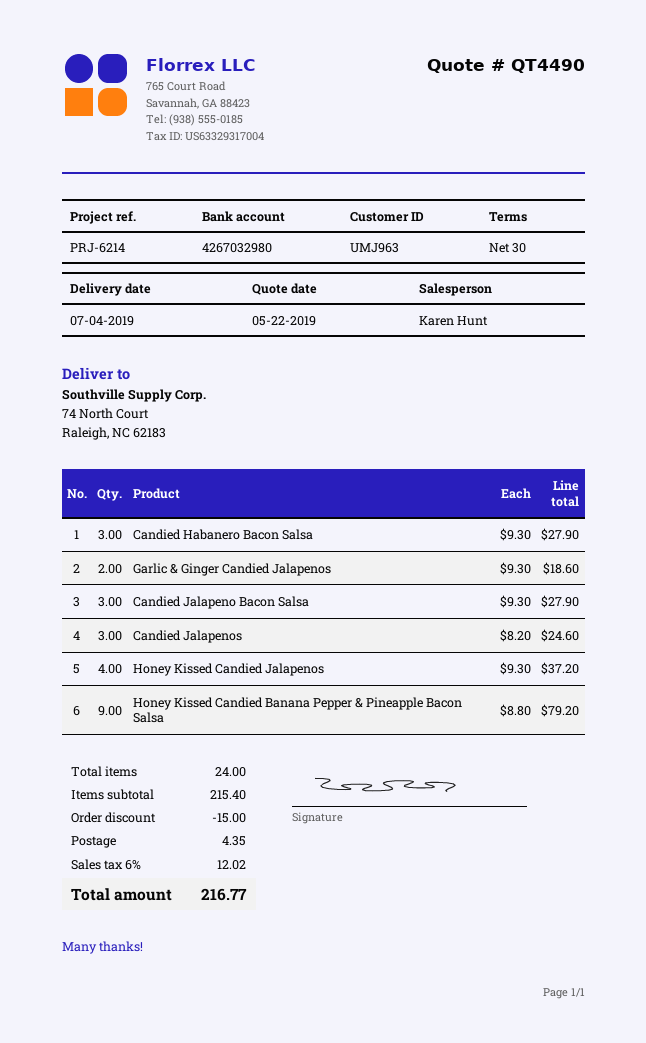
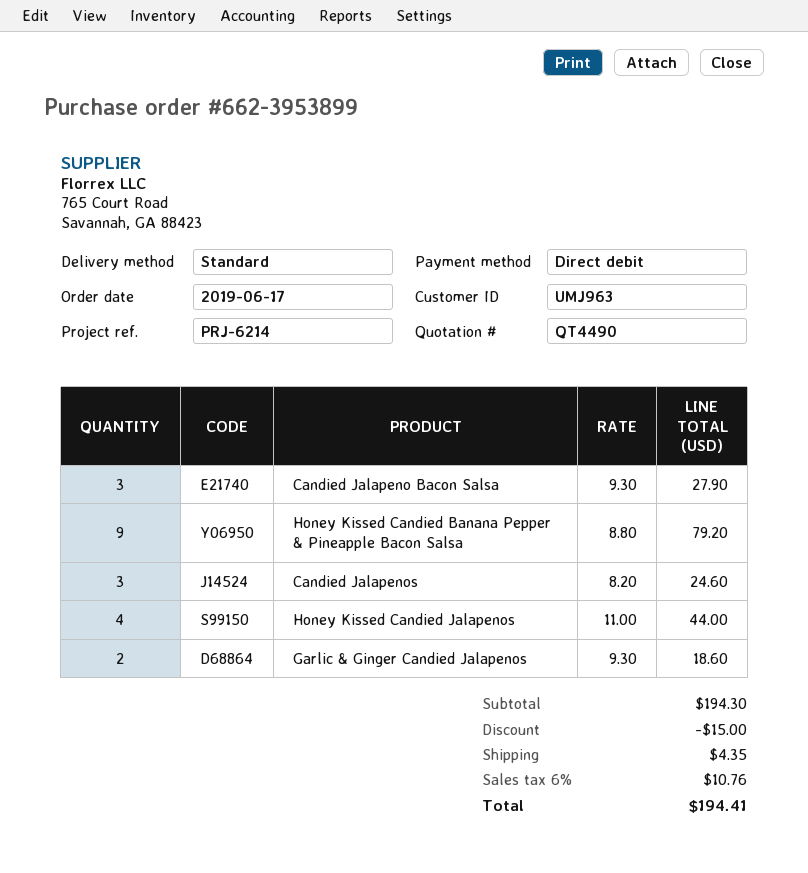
Candied Habanero Bacon Salsa: 3 x 9.30 = 27.90 -> none
Honey Kissed Candied Jalapenos: 4 x 9.30 = 37.20 -> 4 x 11.00 = 44.00
subtotal: 215.40 -> 194.30
tax: 6% = 12.02 -> 6% = 10.76
total: 216.77 -> 194.41

